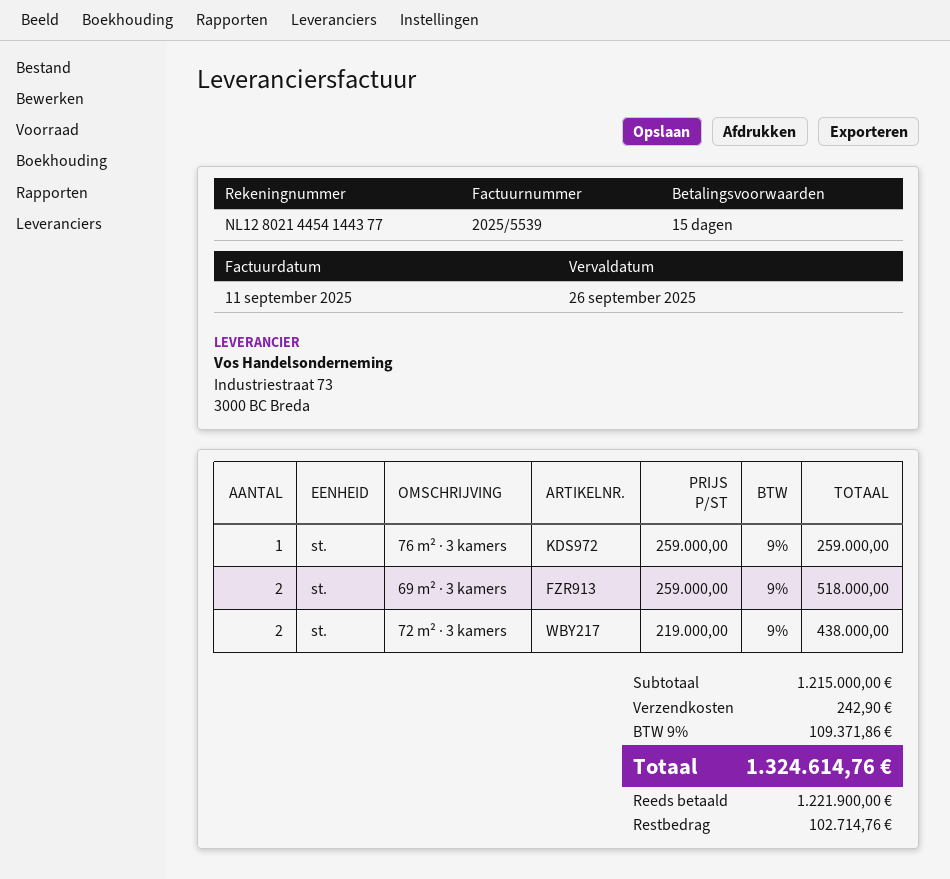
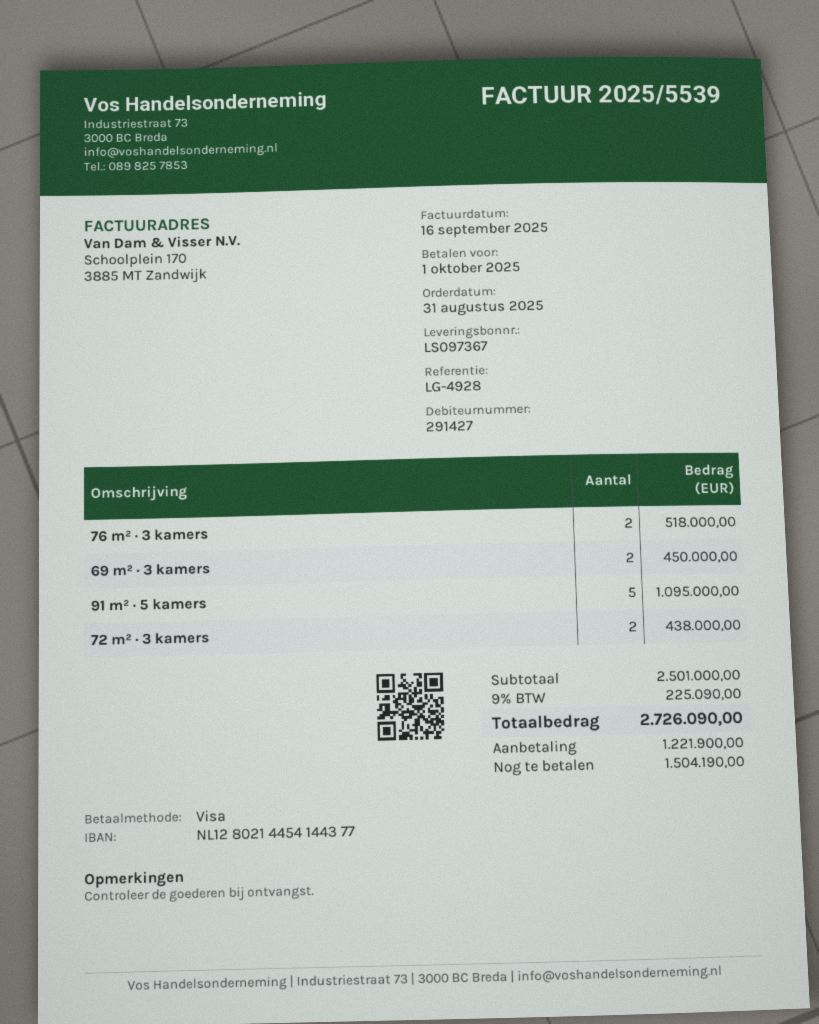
invoice date: 2025-09-11 -> 2025-09-16
due date: 2025-09-26 -> 2025-10-01
76 m² · 3 kamers: 1 for 259000.00 -> 2 for 518000.00
69 m² · 3 kamers: 2 for 518000.00 -> 2 for 450000.00
91 m² · 5 kamers: none -> 5 for 1095000.00
subtotal: 1215000.00 -> 2501000.00
shipping: 242.90 -> none
tax: 9% = 109371.86 -> 9% = 225090.00
total: 1324614.76 -> 2726090.00
balance: 102714.76 -> 1504190.00

